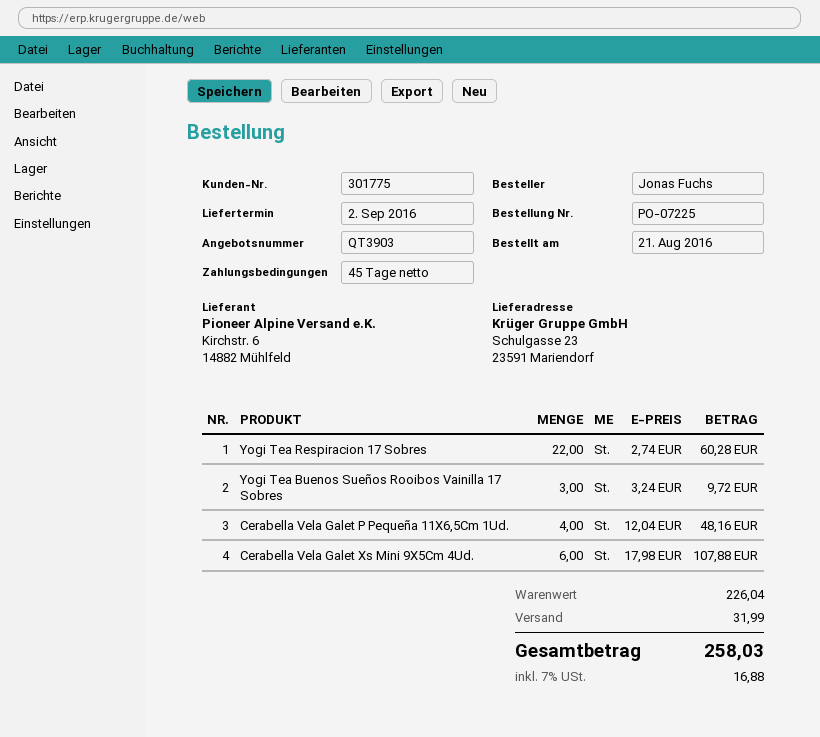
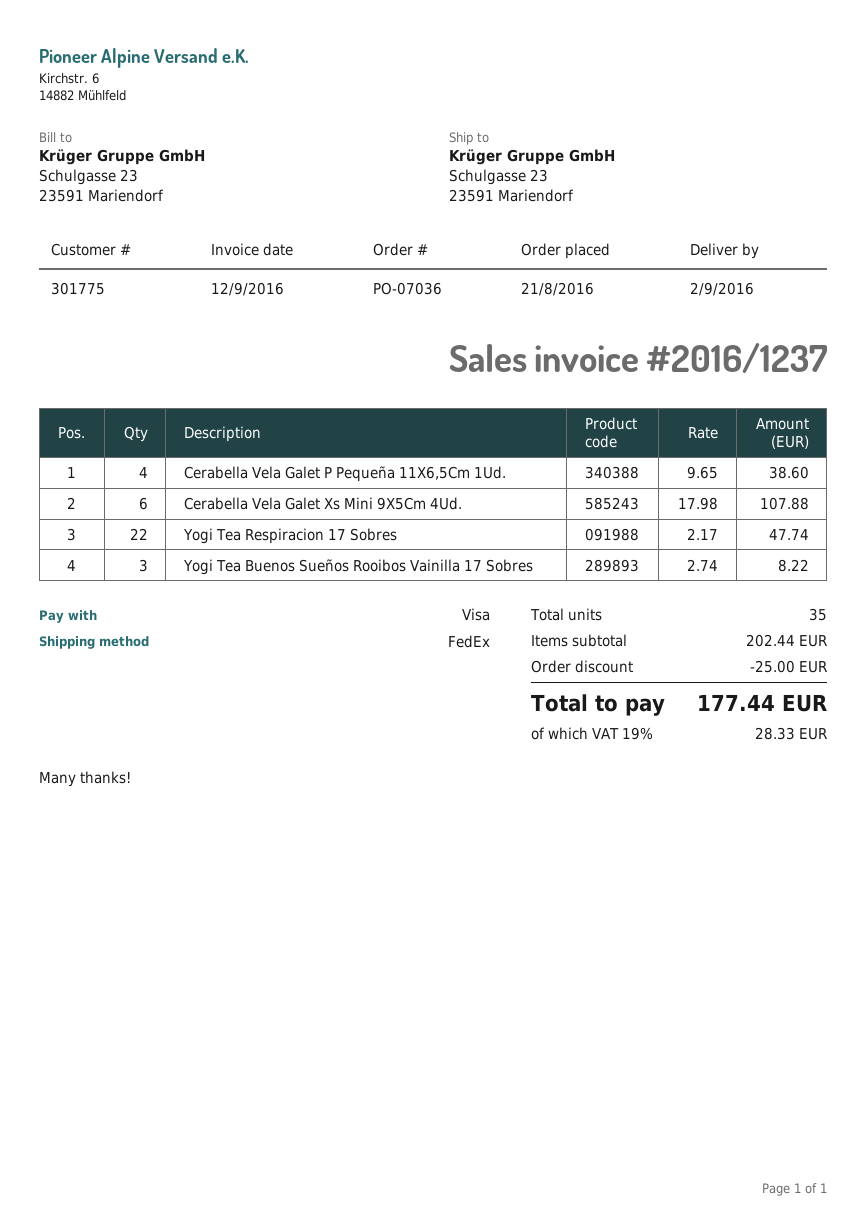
order number: PO-07225 -> PO-07036
Yogi Tea Respiracion 17 Sobres: 22 x 2.74 = 60.28 -> 22 x 2.17 = 47.74
Yogi Tea Buenos Sueños Rooibos Vainilla 17 Sobres: 3 x 3.24 = 9.72 -> 3 x 2.74 = 8.22
Cerabella Vela Galet P Pequeña 11X6,5Cm 1Ud.: 4 x 12.04 = 48.16 -> 4 x 9.65 = 38.60
subtotal: 226.04 -> 202.44
discount: none -> 25.00
shipping: 31.99 -> none
tax: 7% = 16.88 -> 19% = 28.33
total: 258.03 -> 177.44

